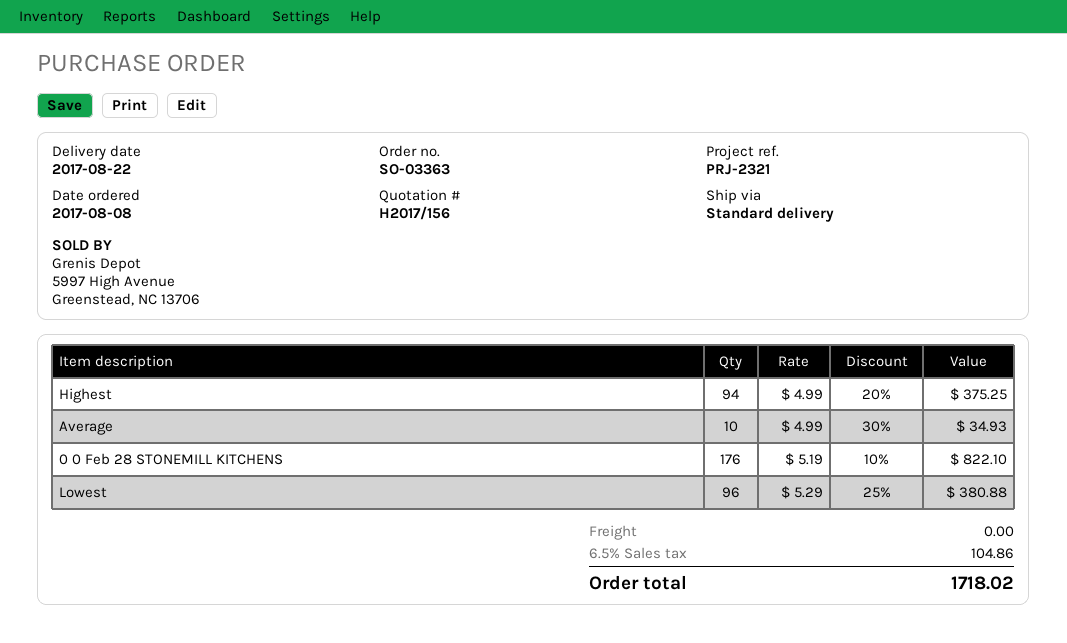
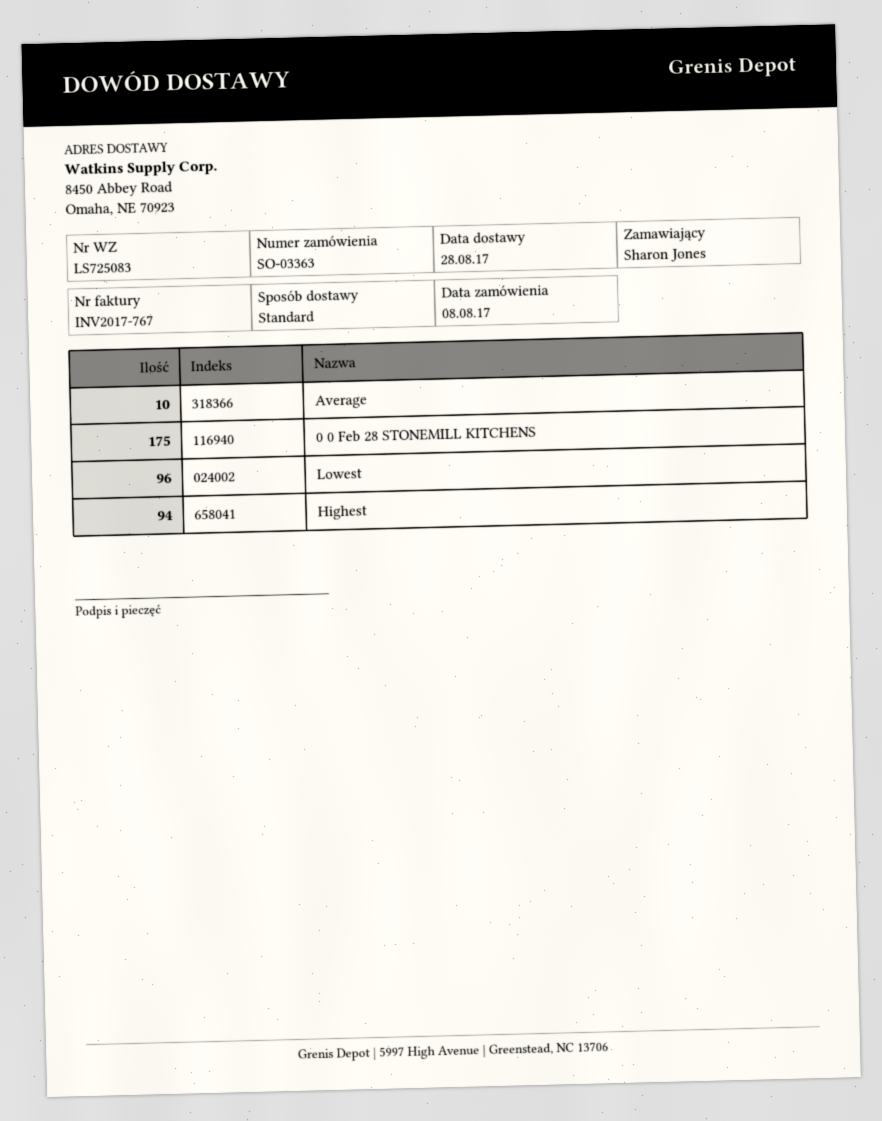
delivery date: 2017-08-22 -> 2017-08-28
0 0 Feb 28 STONEMILL KITCHENS: 176 -> 175

